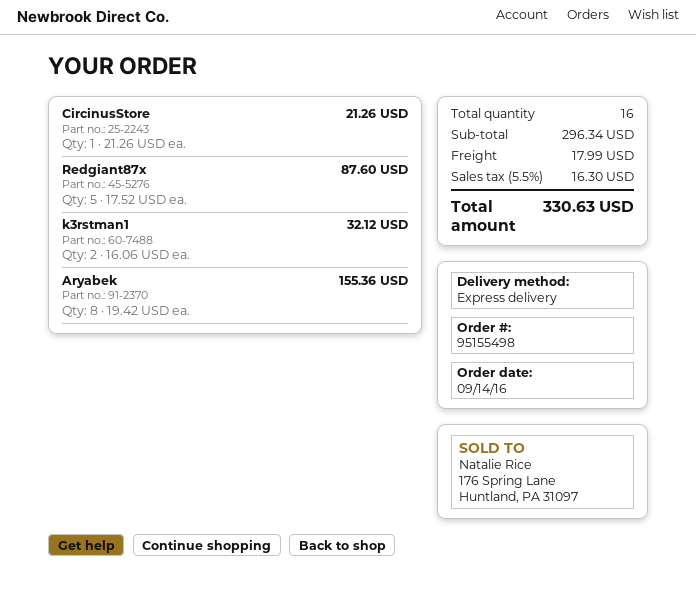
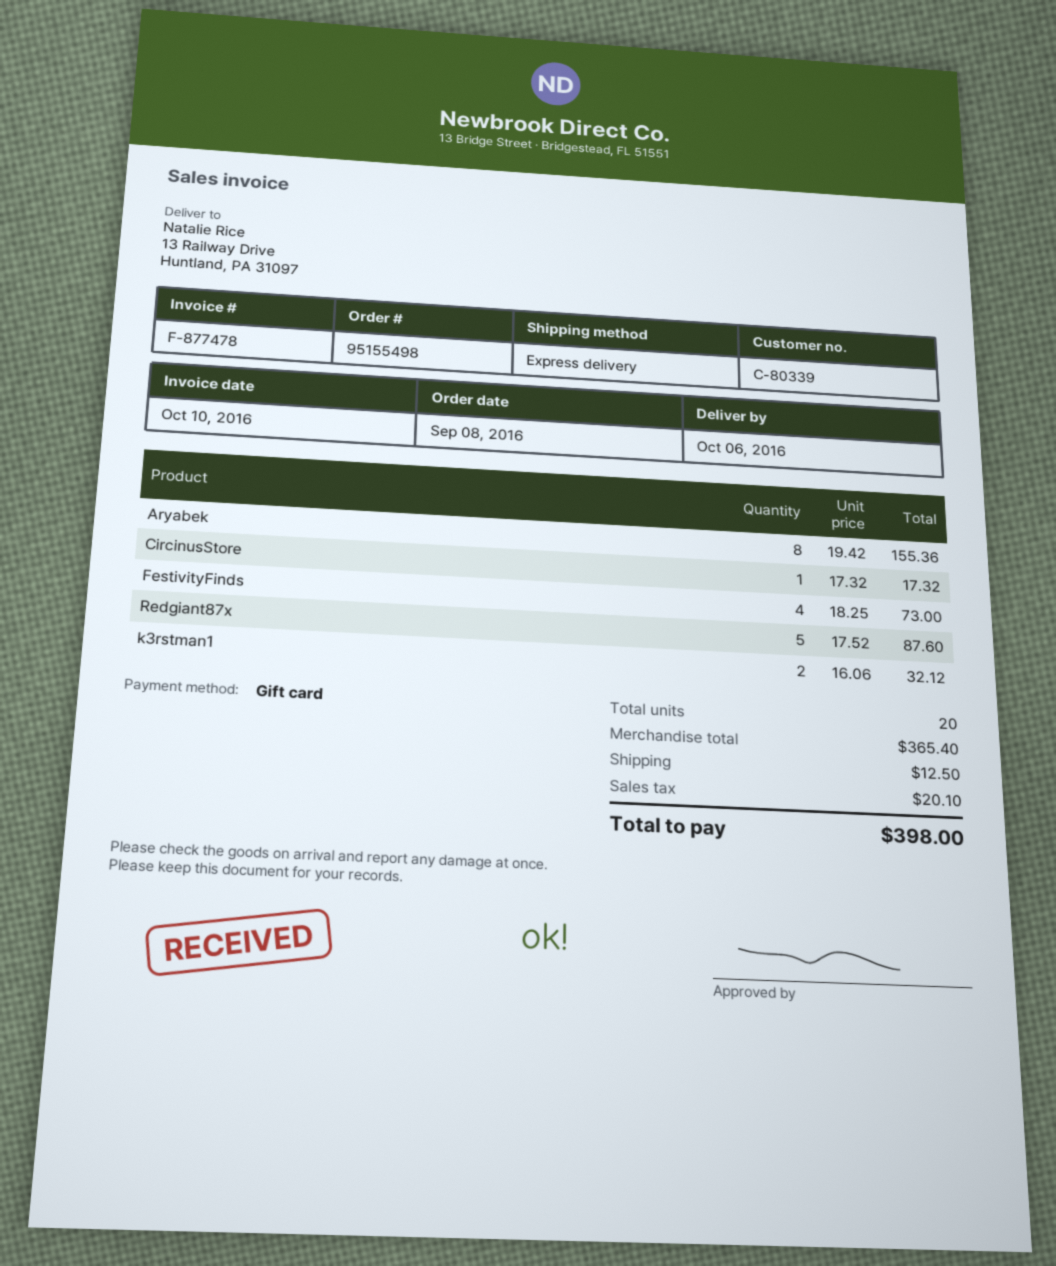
order date: 2016-09-14 -> 2016-09-08
CircinusStore: 1 x 21.26 = 21.26 -> 1 x 17.32 = 17.32
FestivityFinds: none -> 4 x 18.25 = 73.00
total quantity: 16 -> 20
subtotal: 296.34 -> 365.40
shipping: 17.99 -> 12.50
tax: 16.30 -> 20.10
total: 330.63 -> 398.00

